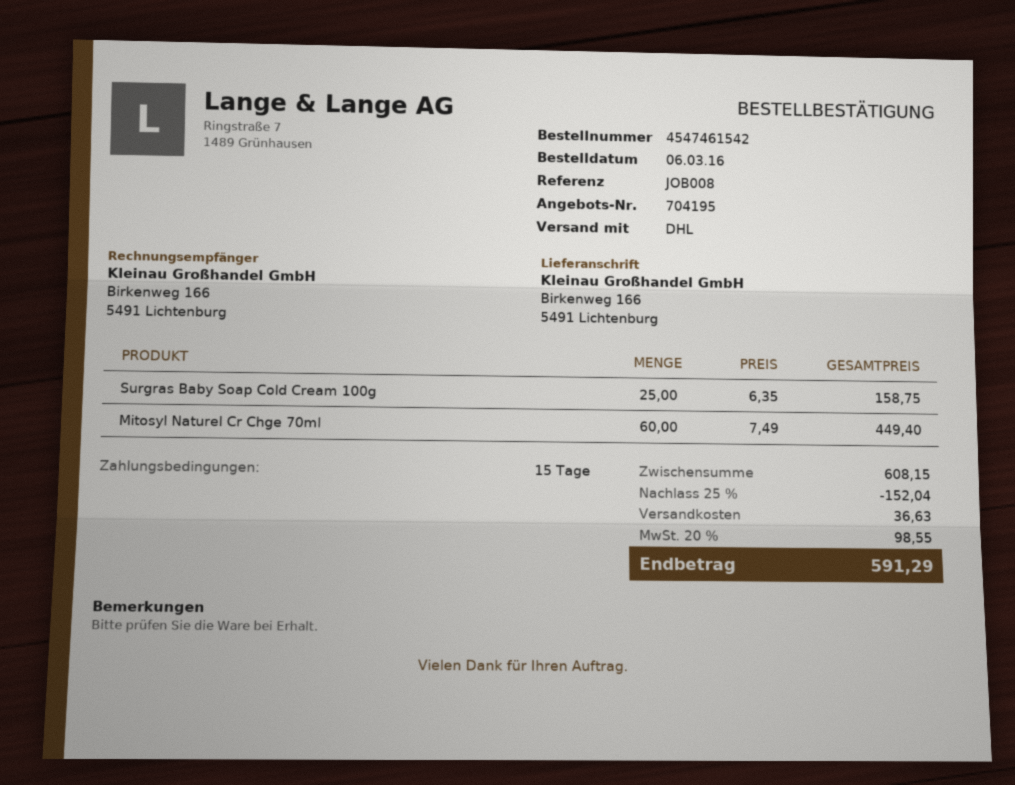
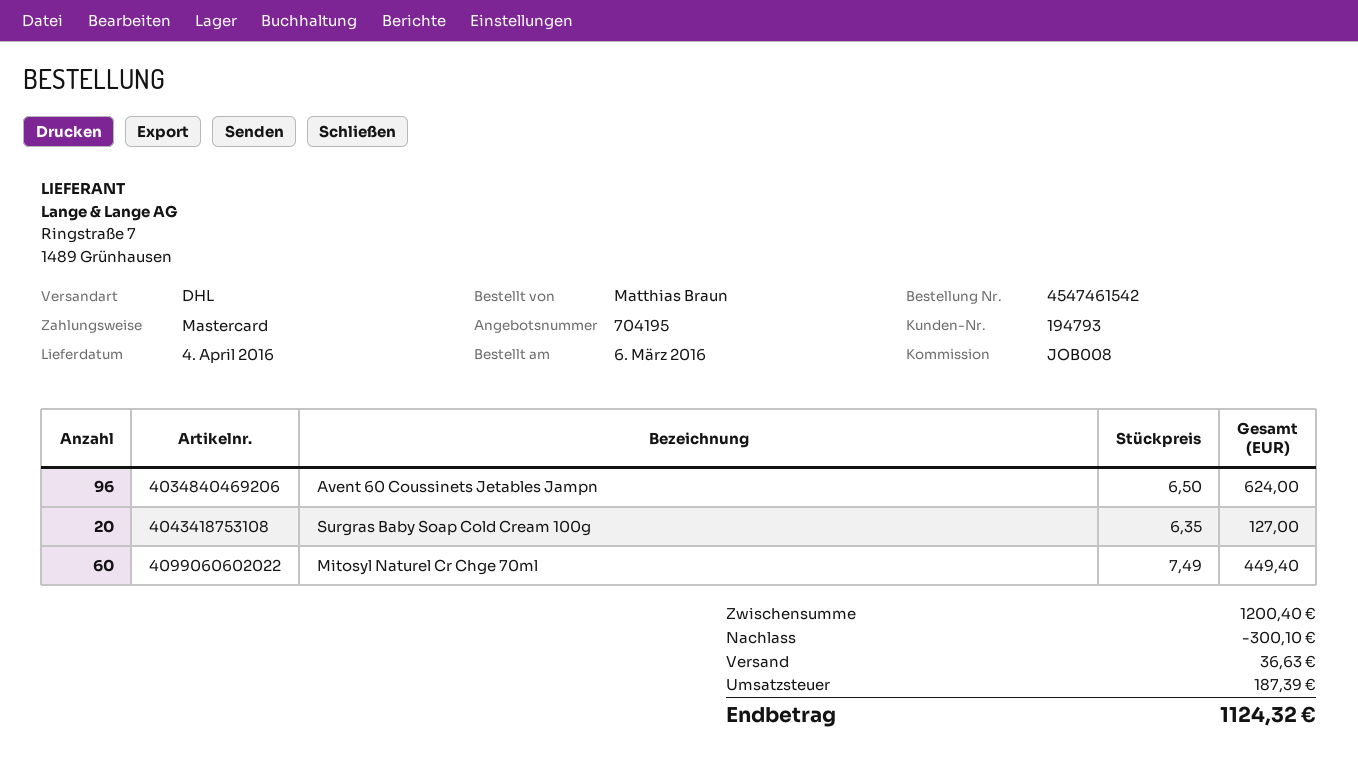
Surgras Baby Soap Cold Cream 100g: 25 x 6.35 = 158.75 -> 20 x 6.35 = 127.00
Avent 60 Coussinets Jetables Jampn: none -> 96 x 6.50 = 624.00
subtotal: 608.15 -> 1200.40
discount: 152.04 -> 300.10
tax: 98.55 -> 187.39
total: 591.29 -> 1124.32

